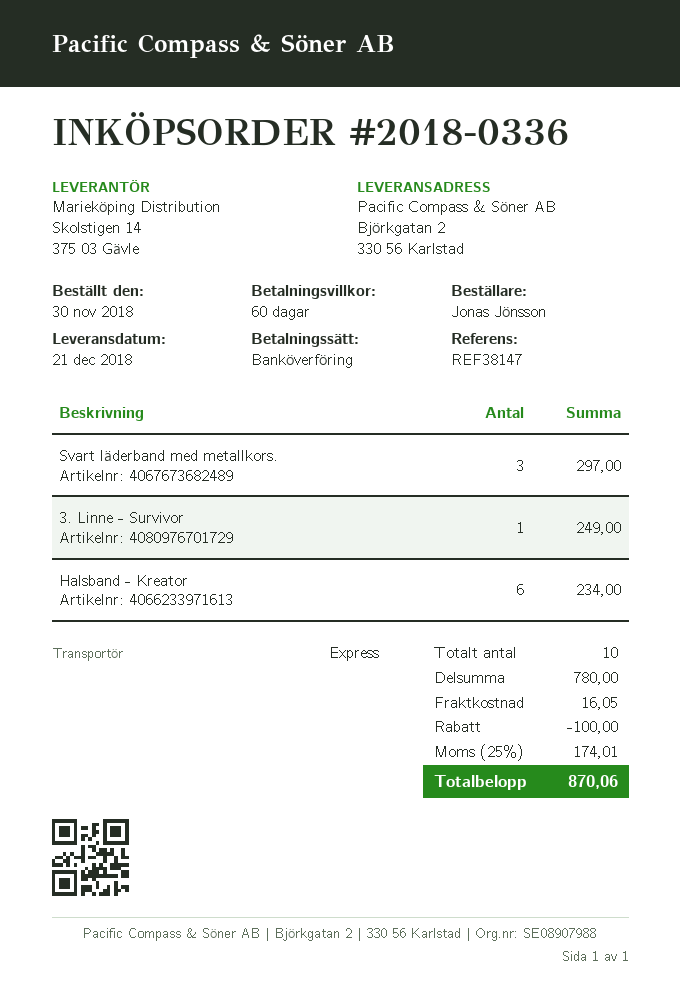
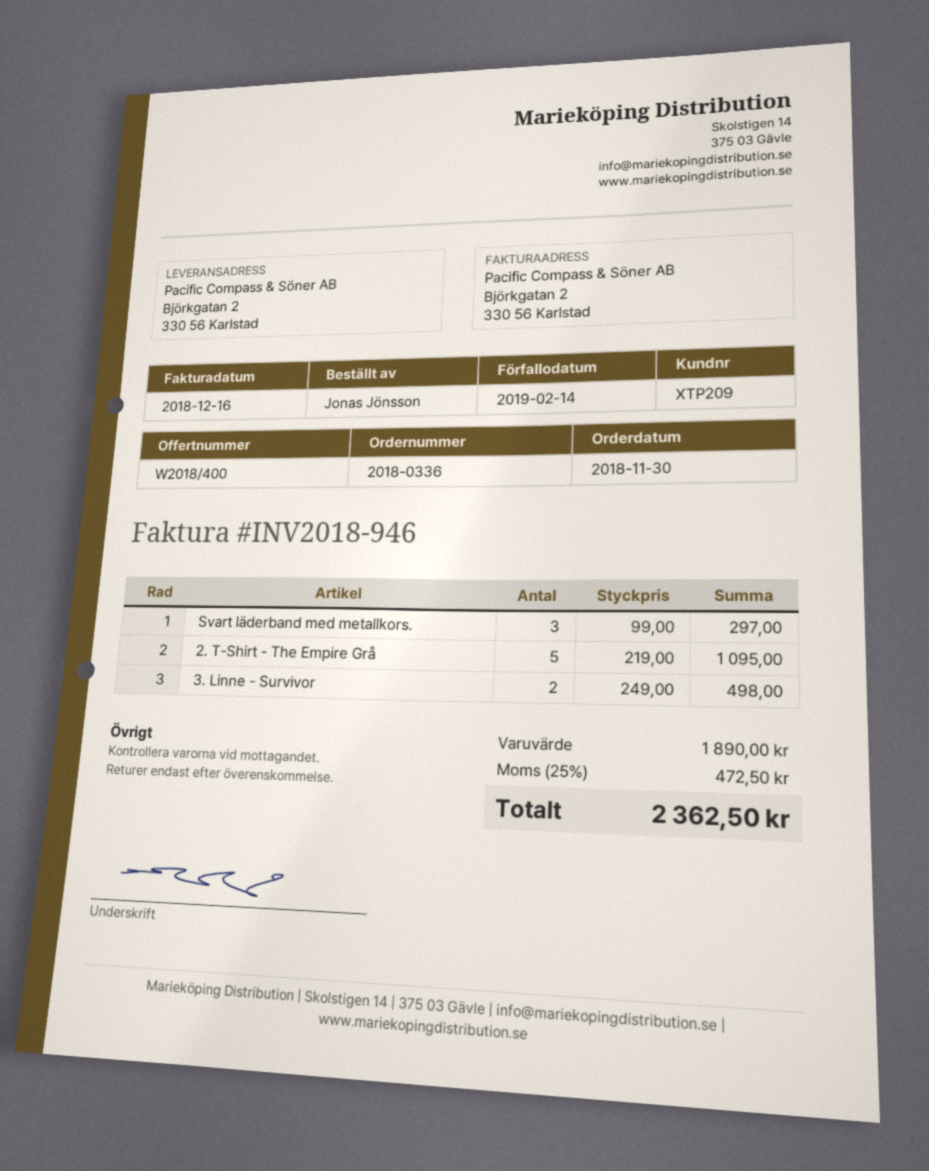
3. Linne - Survivor: 1 for 249.00 -> 2 for 498.00
Halsband - Kreator: 6 for 234.00 -> none
2. T-Shirt - The Empire Grå: none -> 5 for 1095.00
subtotal: 780.00 -> 1890.00
discount: 100.00 -> none
shipping: 16.05 -> none
tax: 25% = 174.01 -> 25% = 472.50
total: 870.06 -> 2362.50

